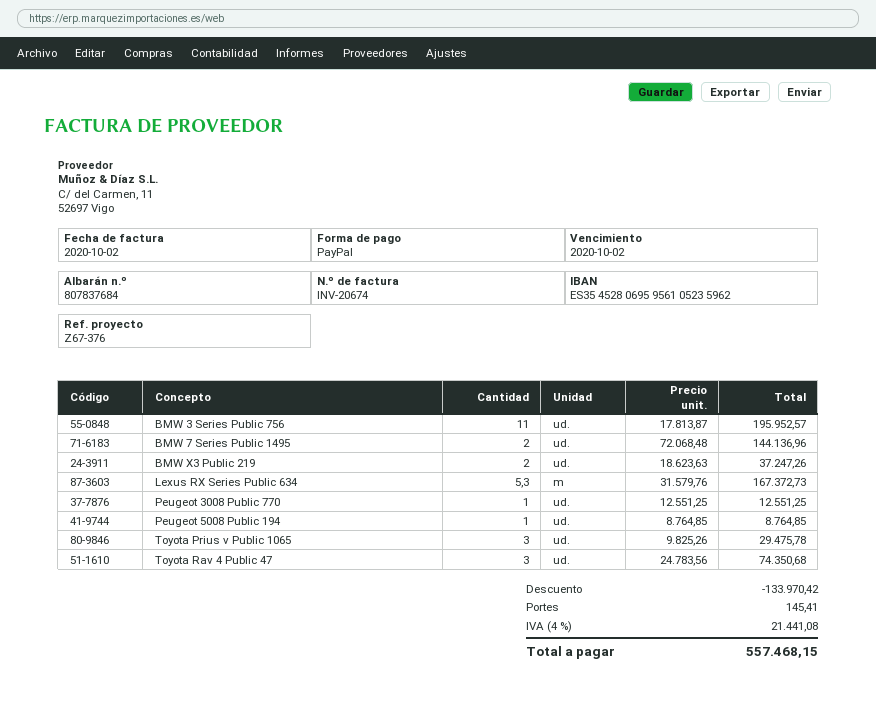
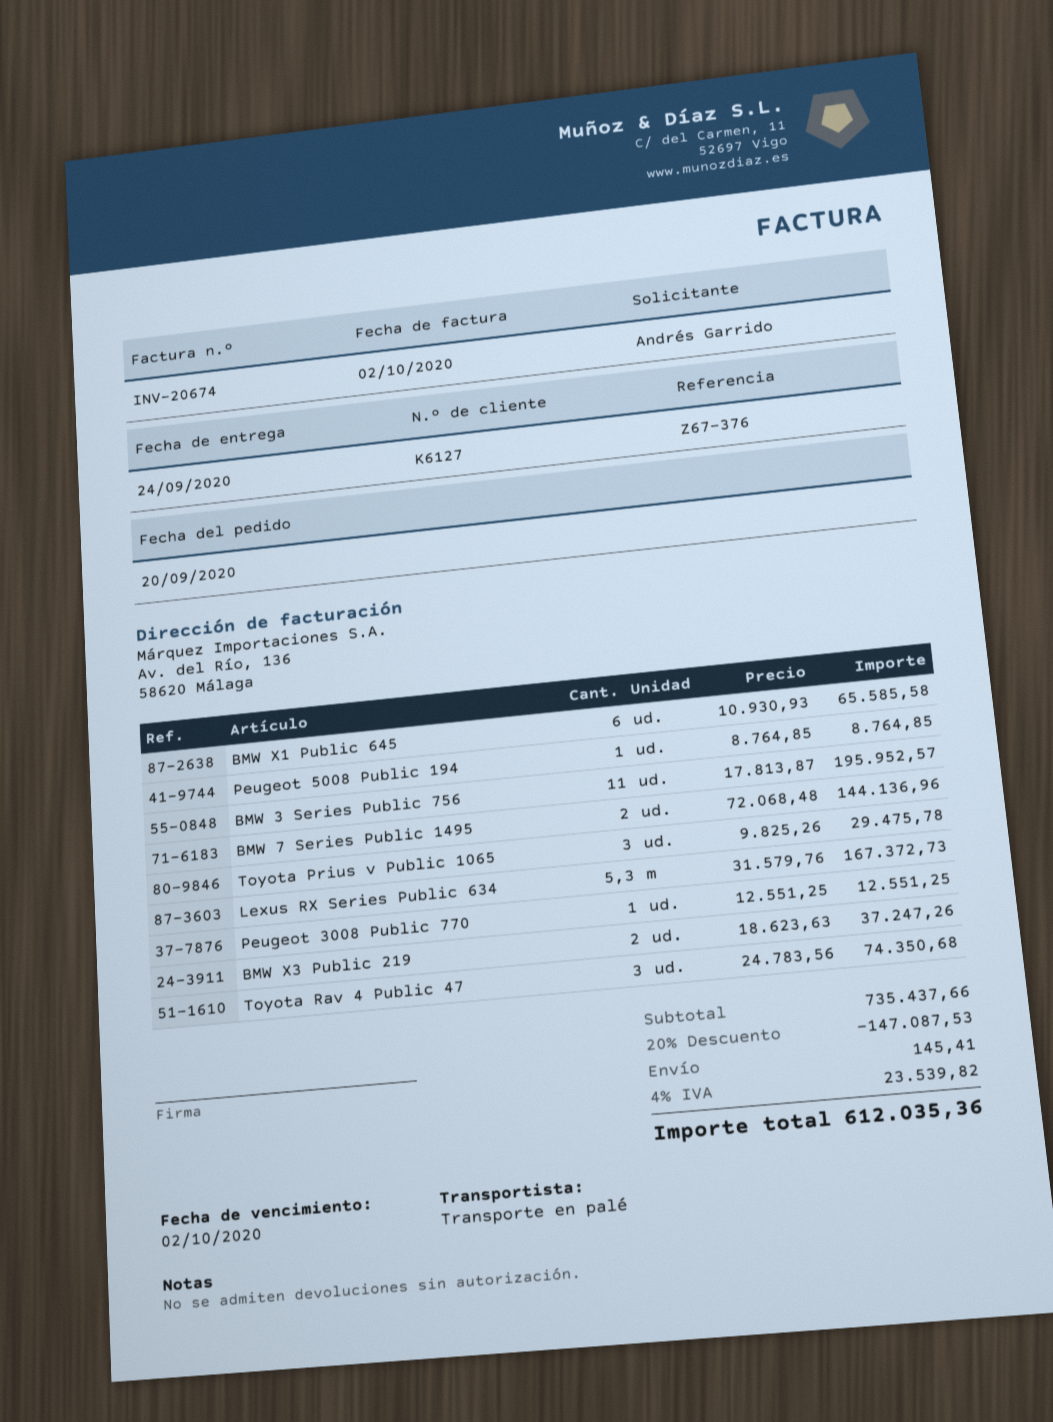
BMW X1 Public 645: none -> 6 x 10930.93 = 65585.58
discount: 133970.42 -> 147087.53
tax: 4% = 21441.08 -> 4% = 23539.82
total: 557468.15 -> 612035.36

